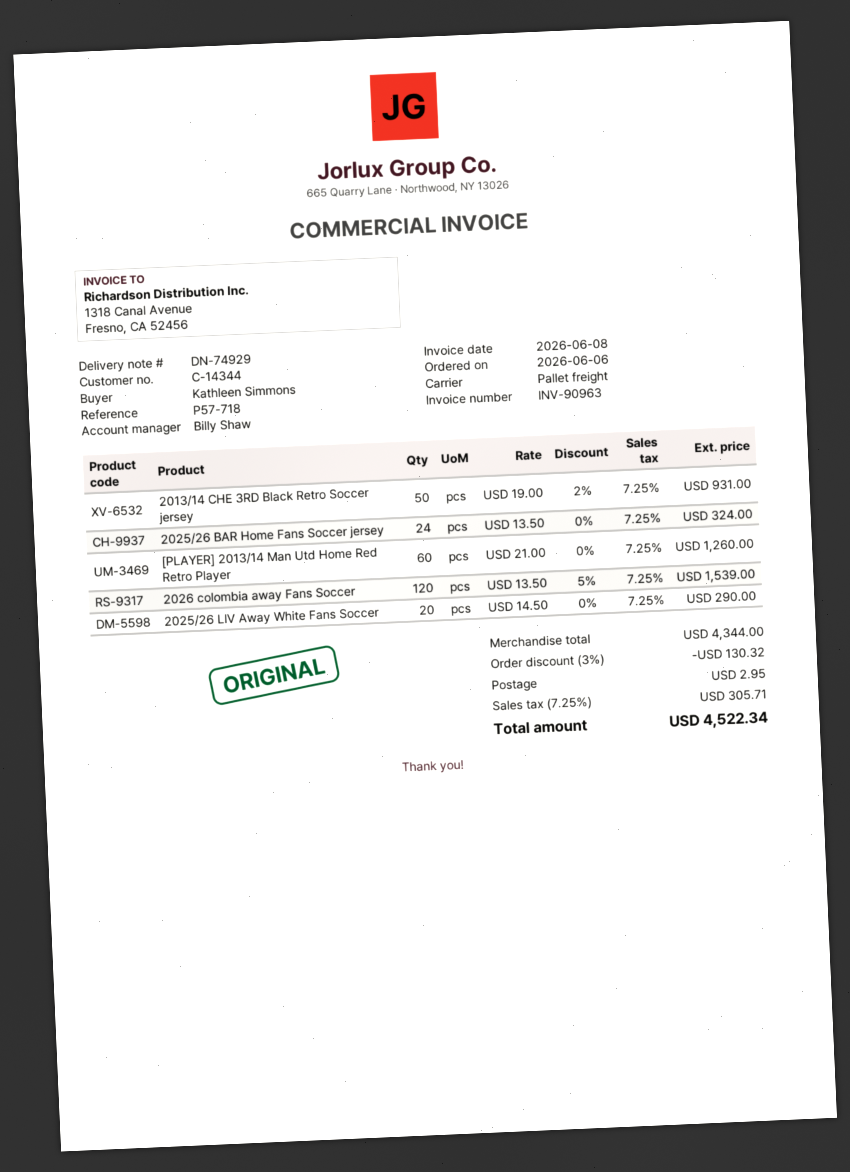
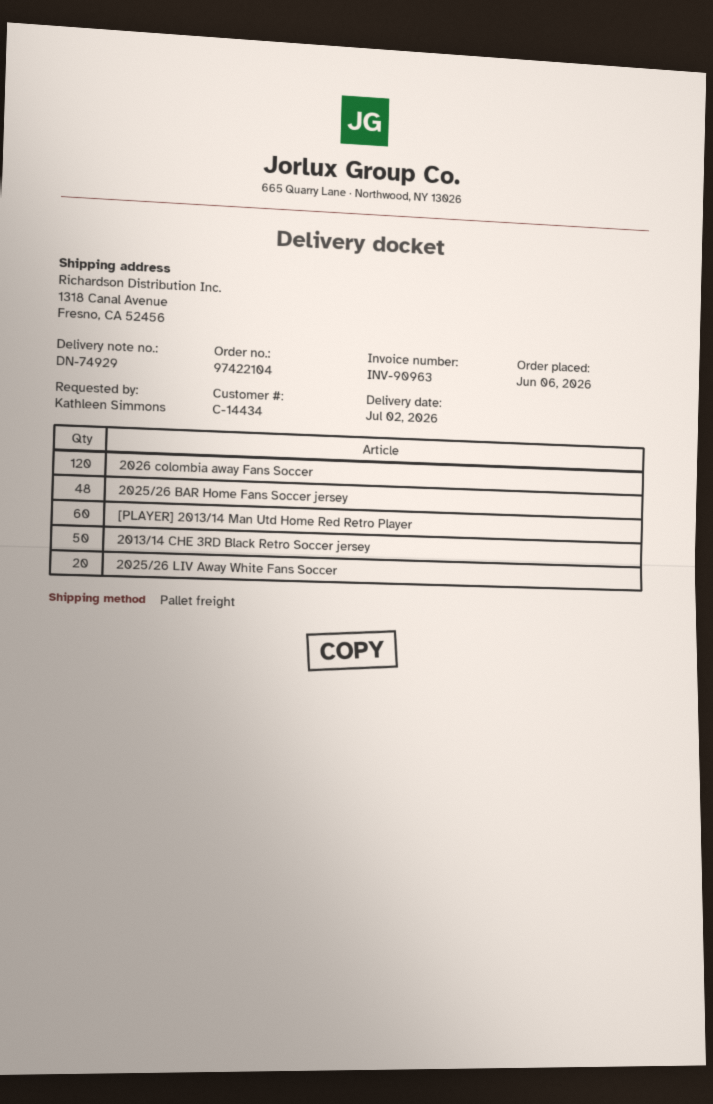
customer number: C-14344 -> C-14434
2025/26 BAR Home Fans Soccer jersey: 24 -> 48

